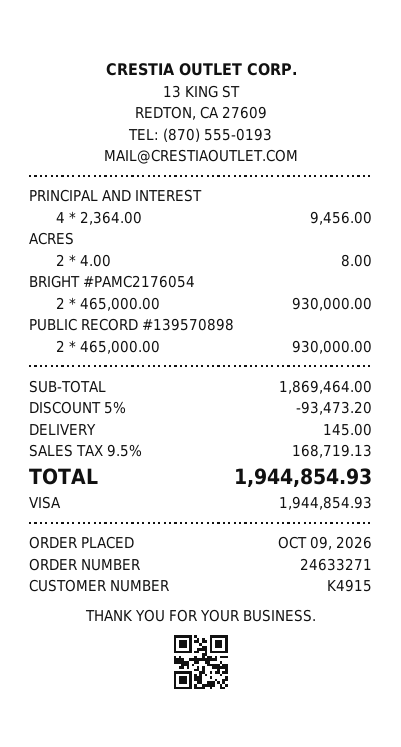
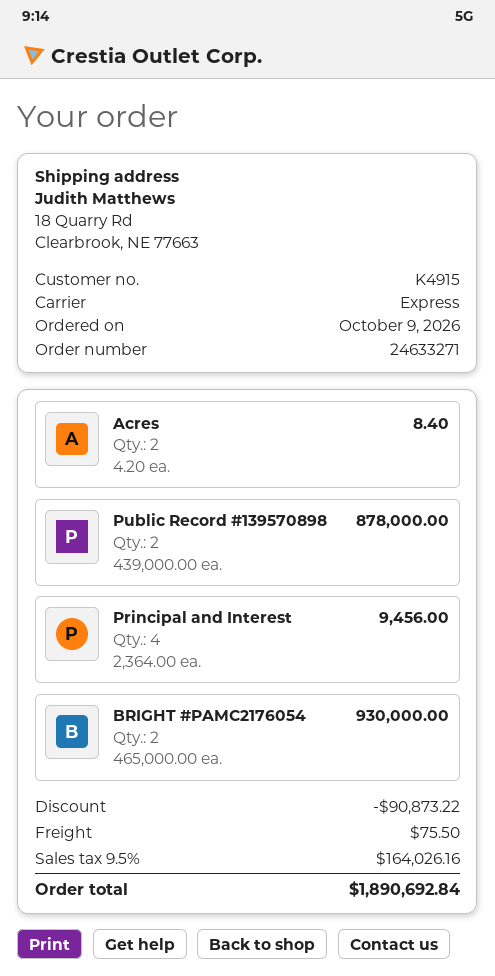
ACRES: 2 x 4.00 = 8.00 -> 2 x 4.20 = 8.40
PUBLIC RECORD #139570898: 2 x 465000.00 = 930000.00 -> 2 x 439000.00 = 878000.00
discount: 93473.20 -> 90873.22
shipping: 145.00 -> 75.50
tax: 9.5% = 168719.13 -> 9.5% = 164026.16
total: 1944854.93 -> 1890692.84

